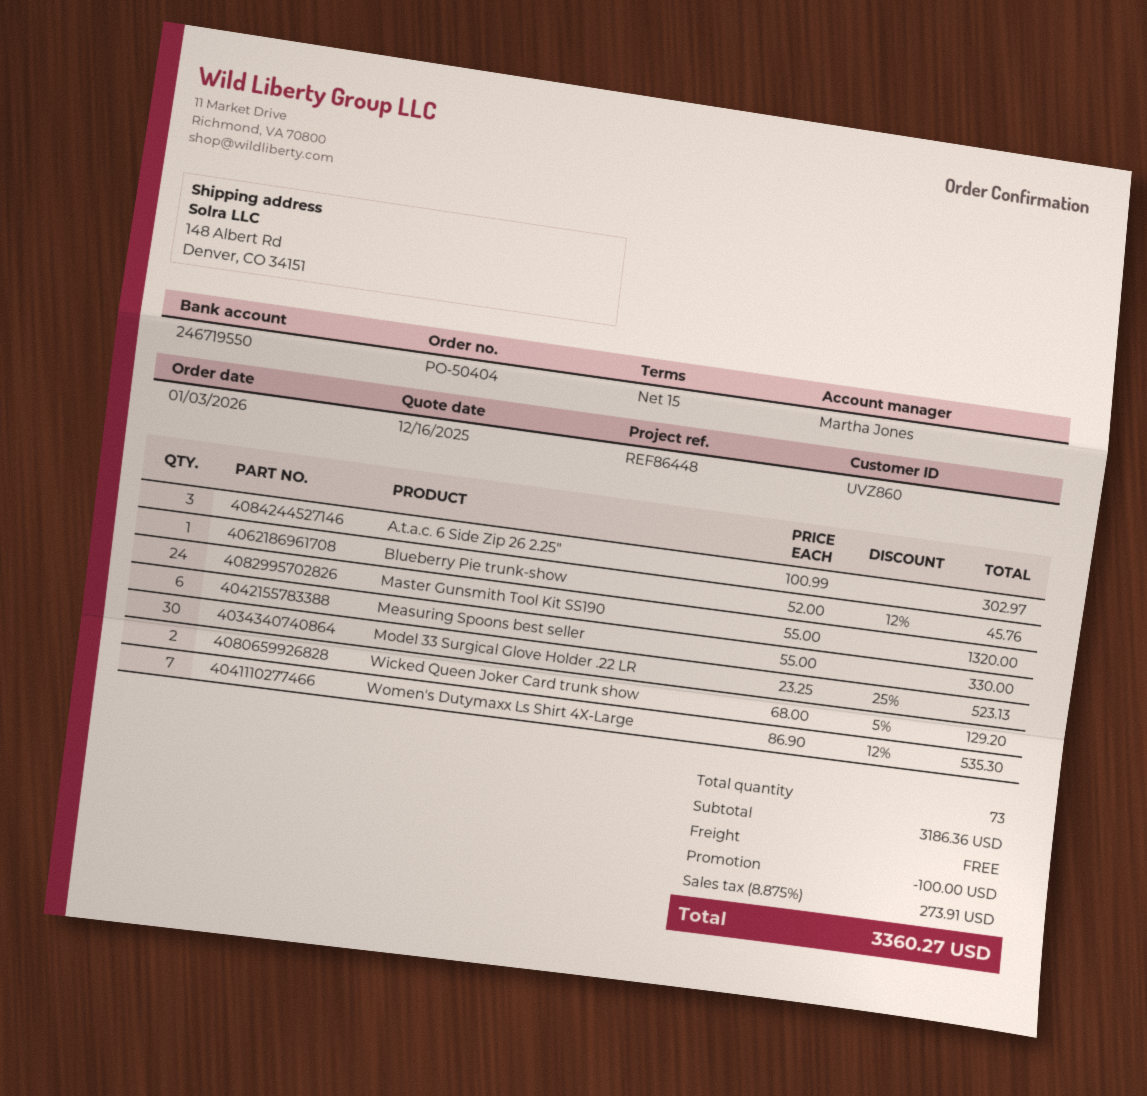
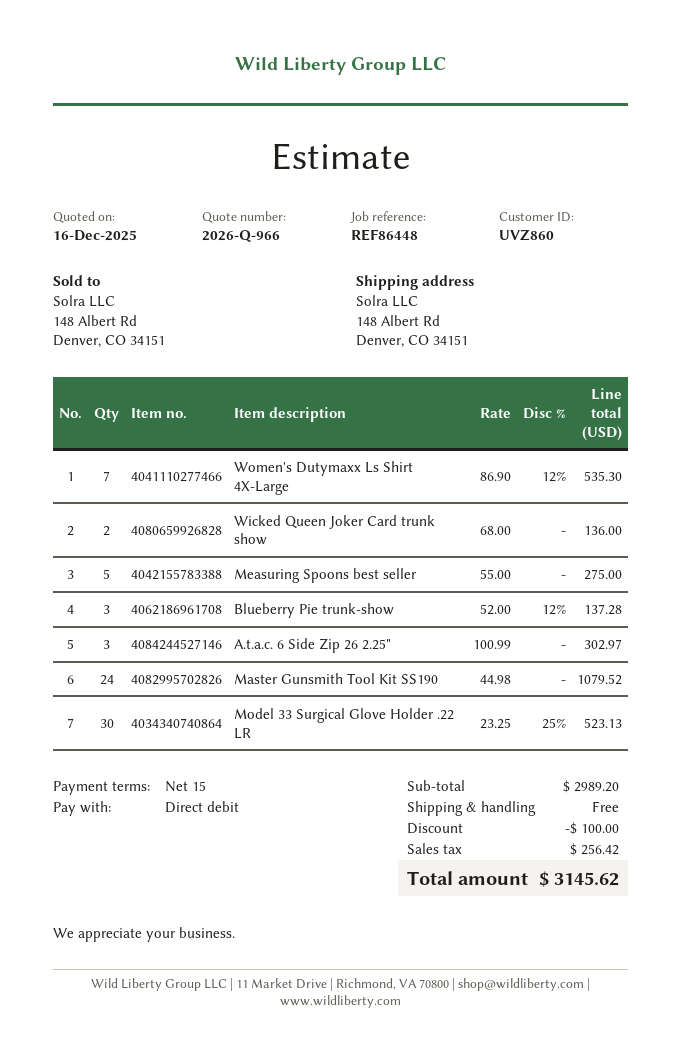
Blueberry Pie trunk-show: 1 x 52.00 - 12% = 45.76 -> 3 x 52.00 - 12% = 137.28
Master Gunsmith Tool Kit SS190: 24 x 55.00 = 1320.00 -> 24 x 44.98 = 1079.52
Measuring Spoons best seller: 6 x 55.00 = 330.00 -> 5 x 55.00 = 275.00
Wicked Queen Joker Card trunk show: 2 x 68.00 - 5% = 129.20 -> 2 x 68.00 = 136.00
subtotal: 3186.36 -> 2989.20
tax: 273.91 -> 256.42
total: 3360.27 -> 3145.62

